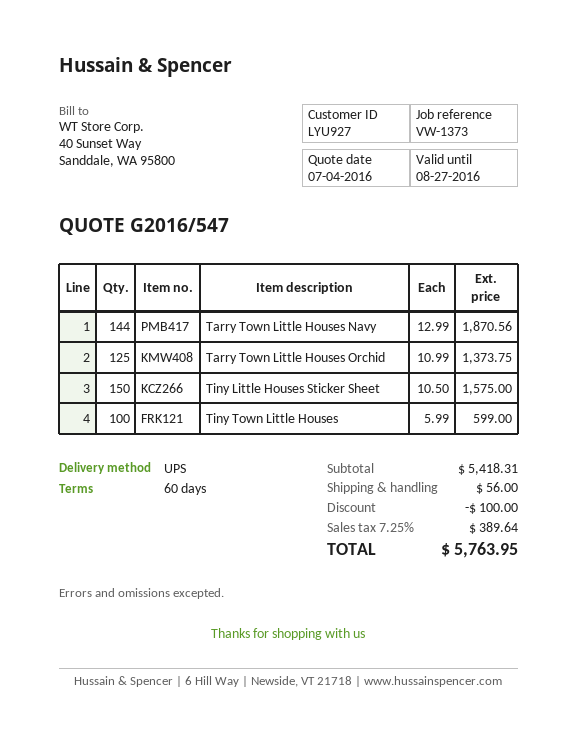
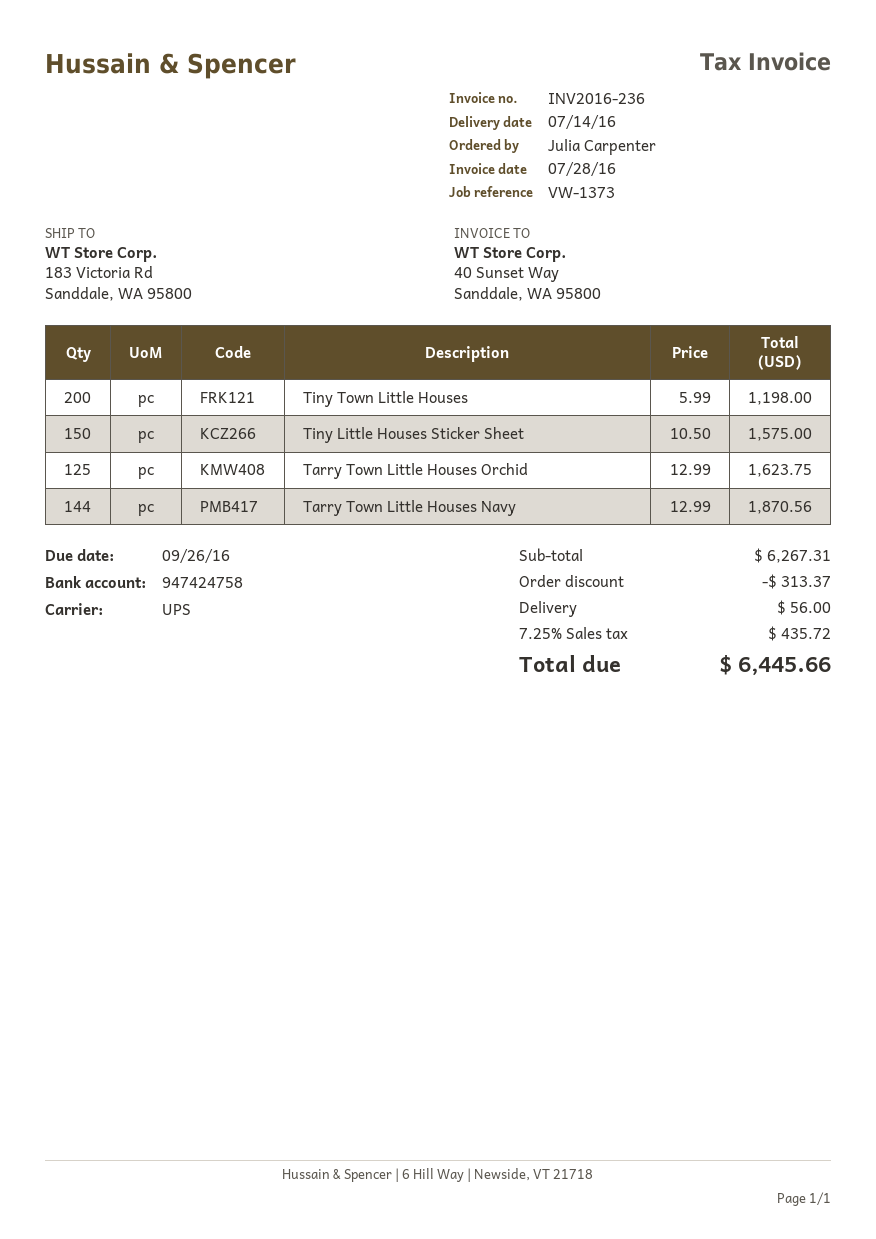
Tarry Town Little Houses Orchid: 125 x 10.99 = 1373.75 -> 125 x 12.99 = 1623.75
Tiny Town Little Houses: 100 x 5.99 = 599.00 -> 200 x 5.99 = 1198.00
subtotal: 5418.31 -> 6267.31
discount: 100.00 -> 313.37
tax: 7.25% = 389.64 -> 7.25% = 435.72
total: 5763.95 -> 6445.66

